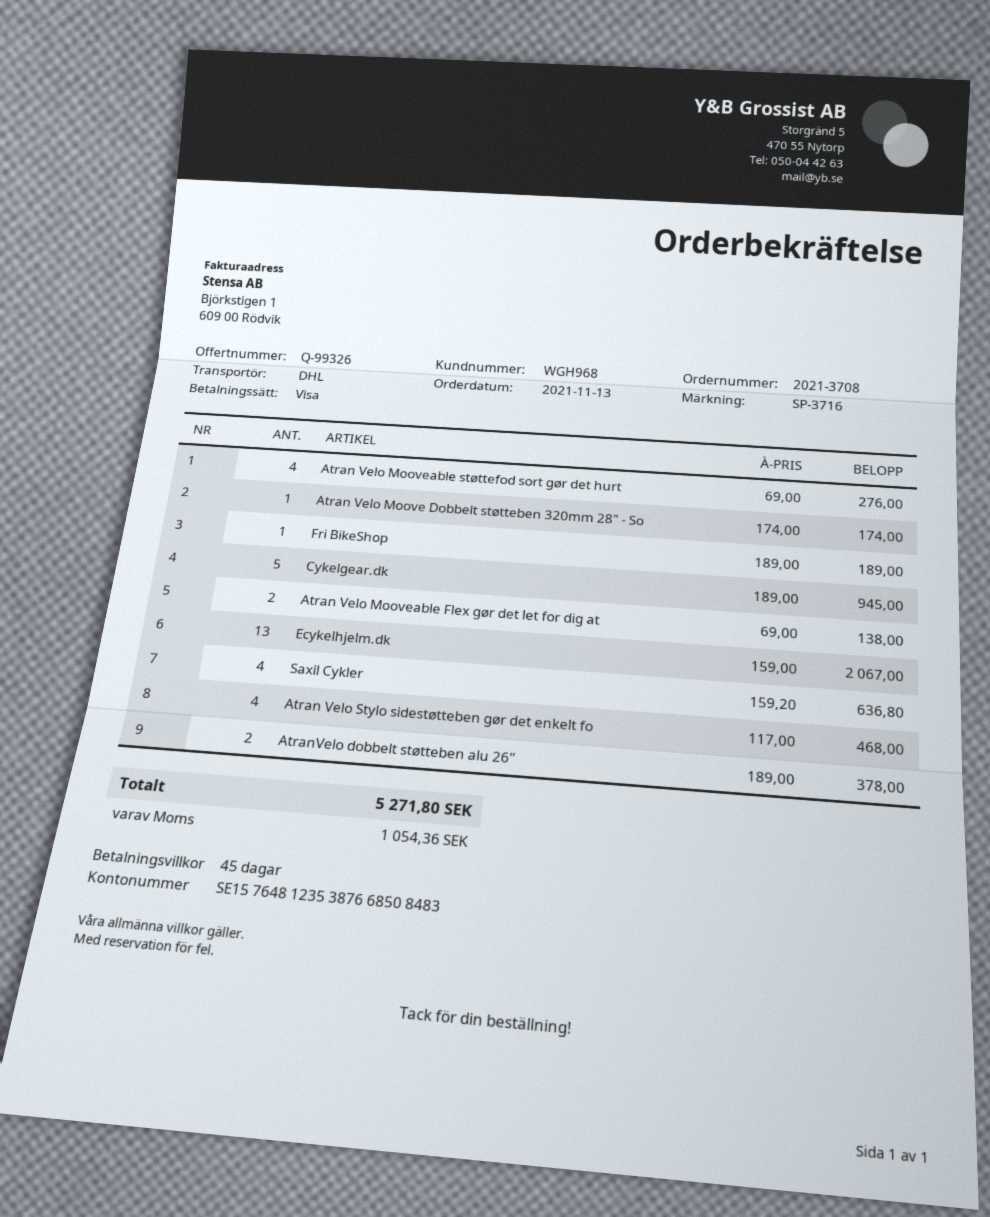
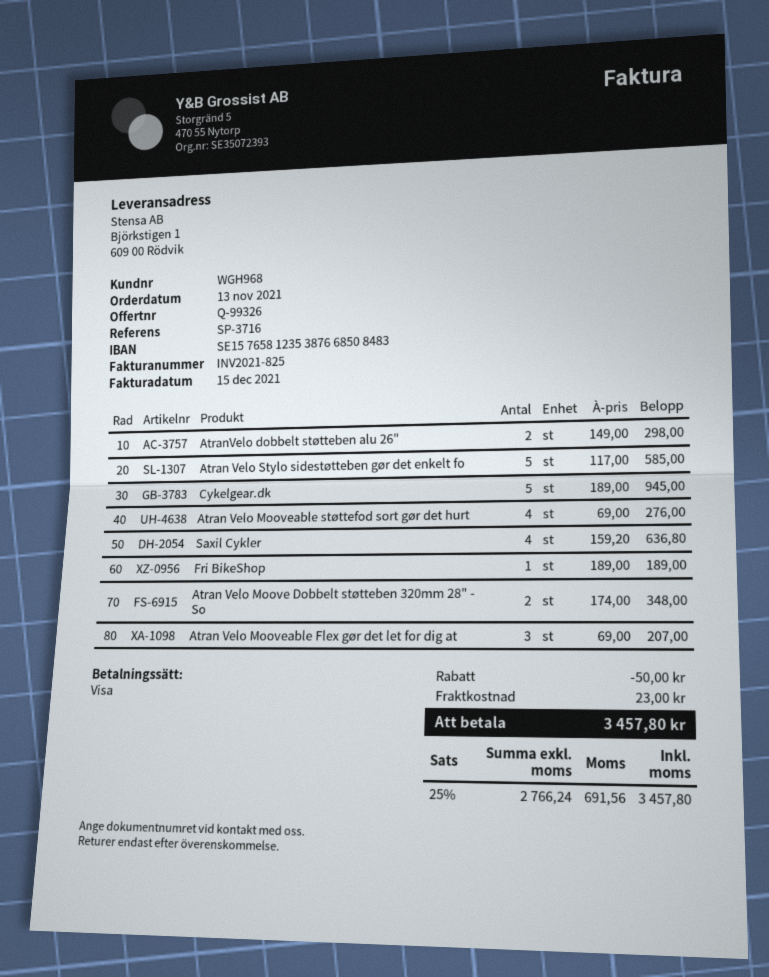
bank account: SE1576481235387668508483 -> SE1576581235387668508483
Atran Velo Moove Dobbelt støtteben 320mm 28" - So: 1 x 174.00 = 174.00 -> 2 x 174.00 = 348.00
Atran Velo Mooveable Flex gør det let for dig at: 2 x 69.00 = 138.00 -> 3 x 69.00 = 207.00
Ecykelhjelm.dk: 13 x 159.00 = 2067.00 -> none
Atran Velo Stylo sidestøtteben gør det enkelt fo: 4 x 117.00 = 468.00 -> 5 x 117.00 = 585.00
AtranVelo dobbelt støtteben alu 26": 2 x 189.00 = 378.00 -> 2 x 149.00 = 298.00
discount: none -> 50.00
shipping: none -> 23.00
tax: 1054.36 -> 691.56
total: 5271.80 -> 3457.80

